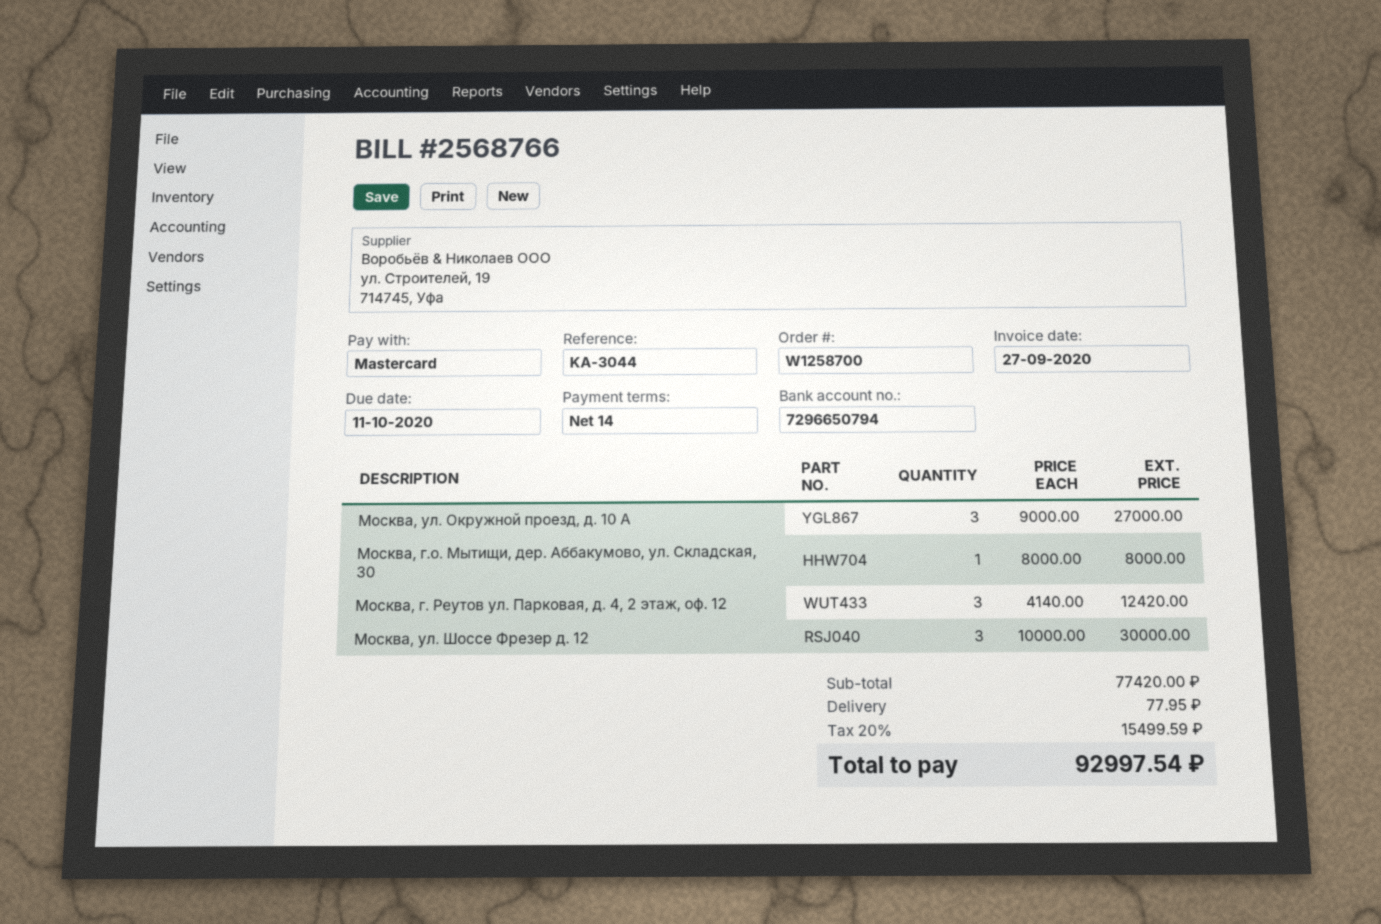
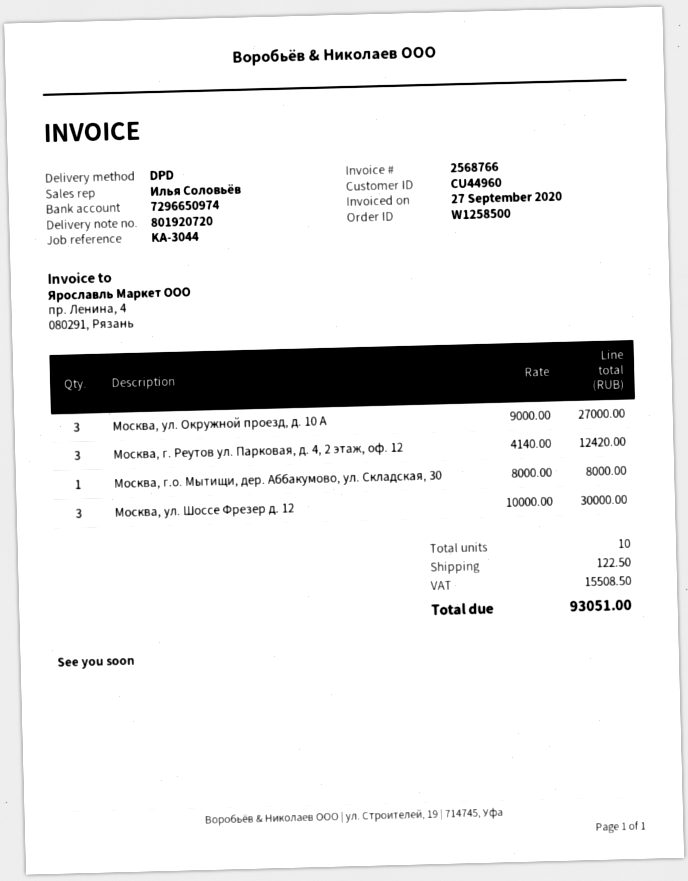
order number: W1258700 -> W1258500
bank account: 7296650794 -> 7296650974
shipping: 77.95 -> 122.50
tax: 15499.59 -> 15508.50
total: 92997.54 -> 93051.00

